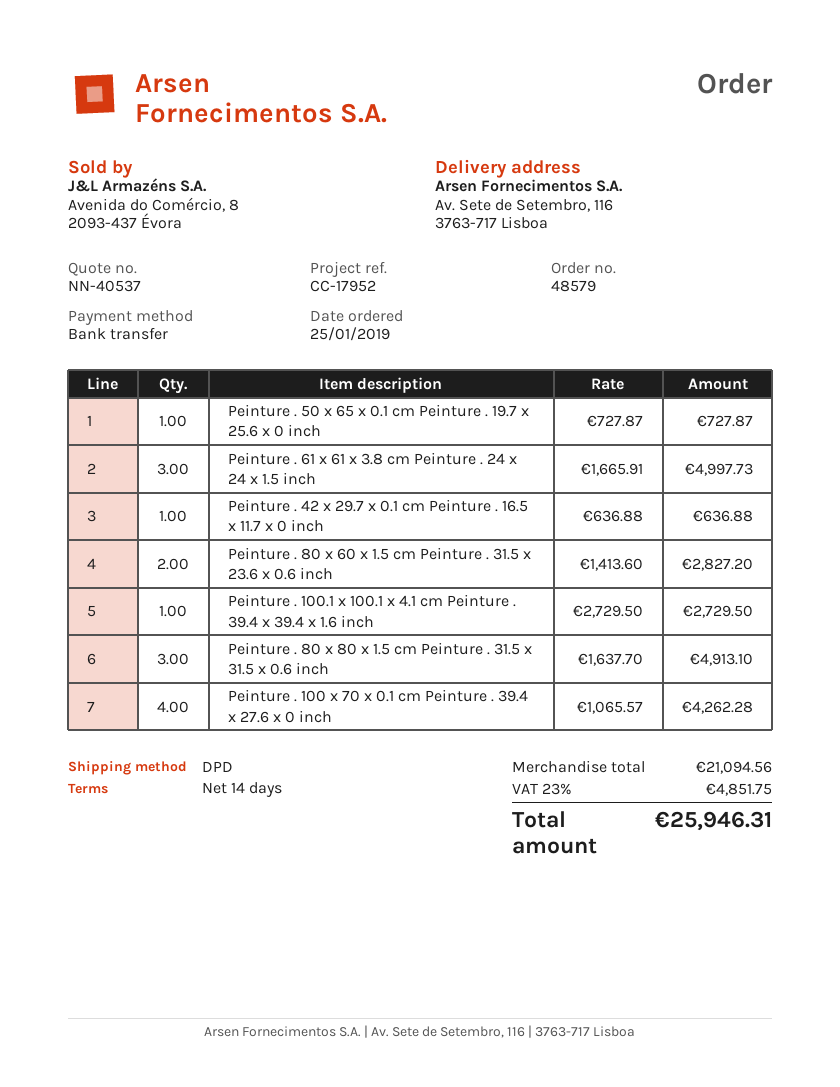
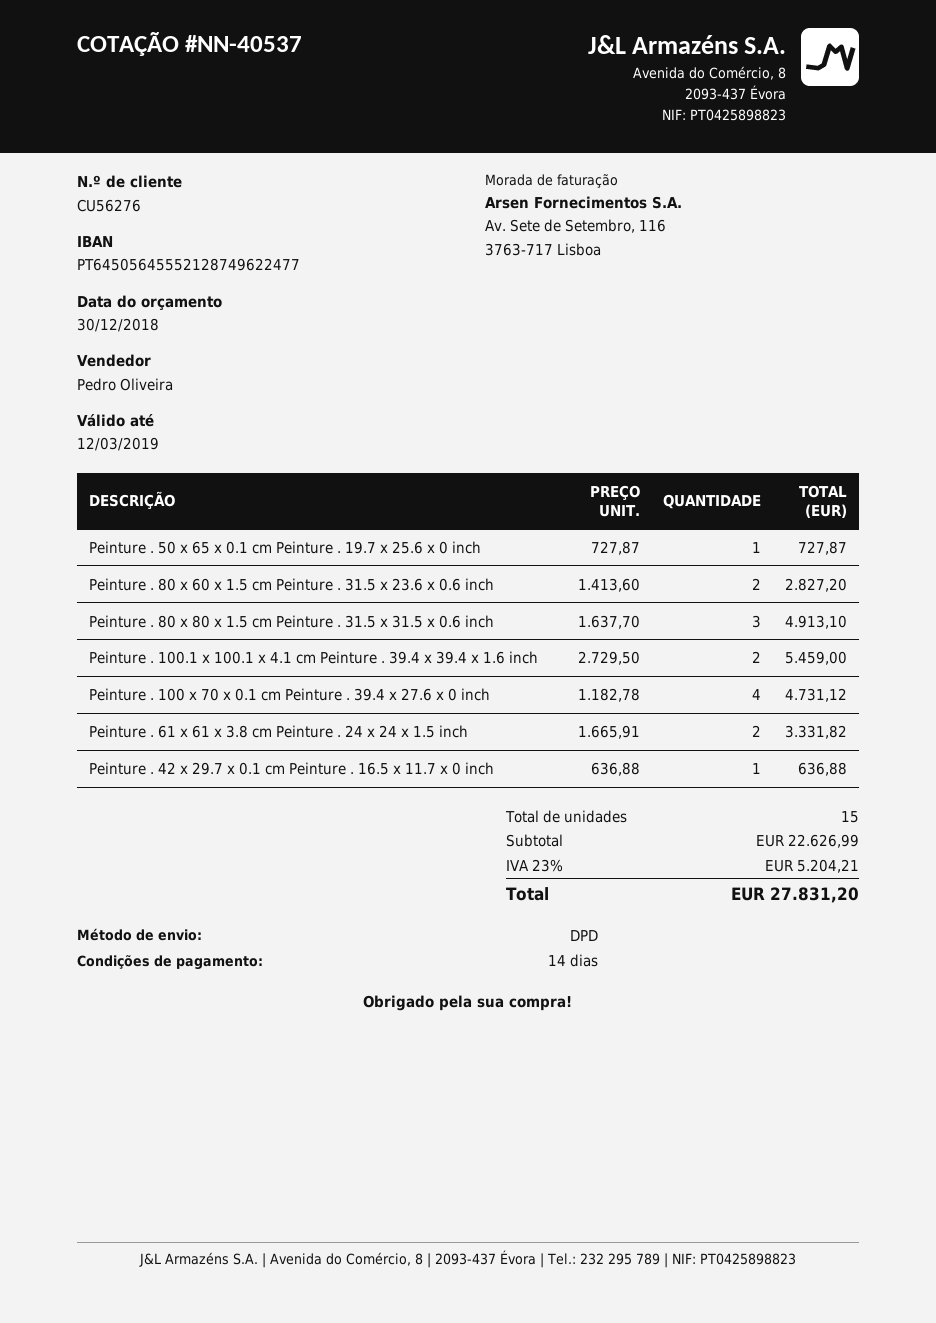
Peinture . 61 x 61 x 3.8 cm Peinture . 24 x 24 x 1.5 inch: 3 x 1665.91 = 4997.73 -> 2 x 1665.91 = 3331.82
Peinture . 100.1 x 100.1 x 4.1 cm Peinture . 39.4 x 39.4 x 1.6 inch: 1 x 2729.50 = 2729.50 -> 2 x 2729.50 = 5459.00
Peinture . 100 x 70 x 0.1 cm Peinture . 39.4 x 27.6 x 0 inch: 4 x 1065.57 = 4262.28 -> 4 x 1182.78 = 4731.12
subtotal: 21094.56 -> 22626.99
tax: 23% = 4851.75 -> 23% = 5204.21
total: 25946.31 -> 27831.20

